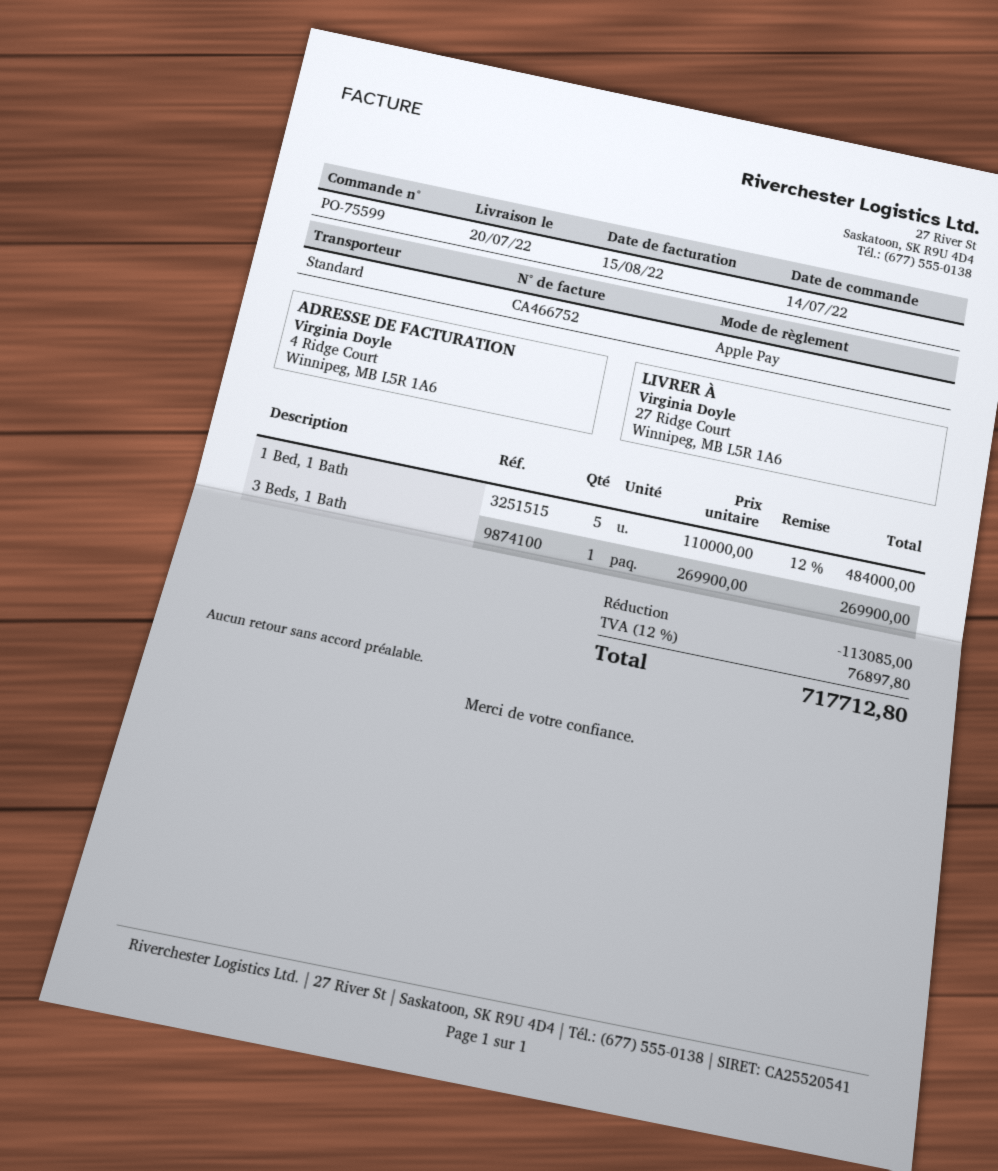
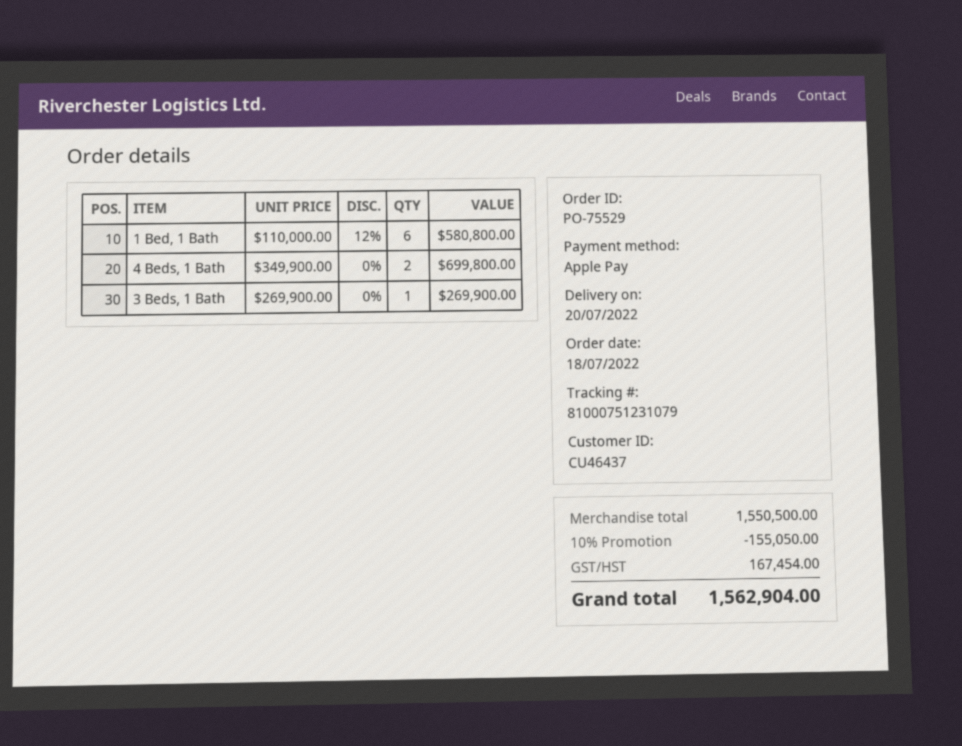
order number: PO-75599 -> PO-75529
order date: 2022-07-14 -> 2022-07-18
1 Bed, 1 Bath: 5 x 110000.00 - 12% = 484000.00 -> 6 x 110000.00 - 12% = 580800.00
4 Beds, 1 Bath: none -> 2 x 349900.00 = 699800.00
discount: 113085.00 -> 155050.00
tax: 76897.80 -> 167454.00
total: 717712.80 -> 1562904.00

